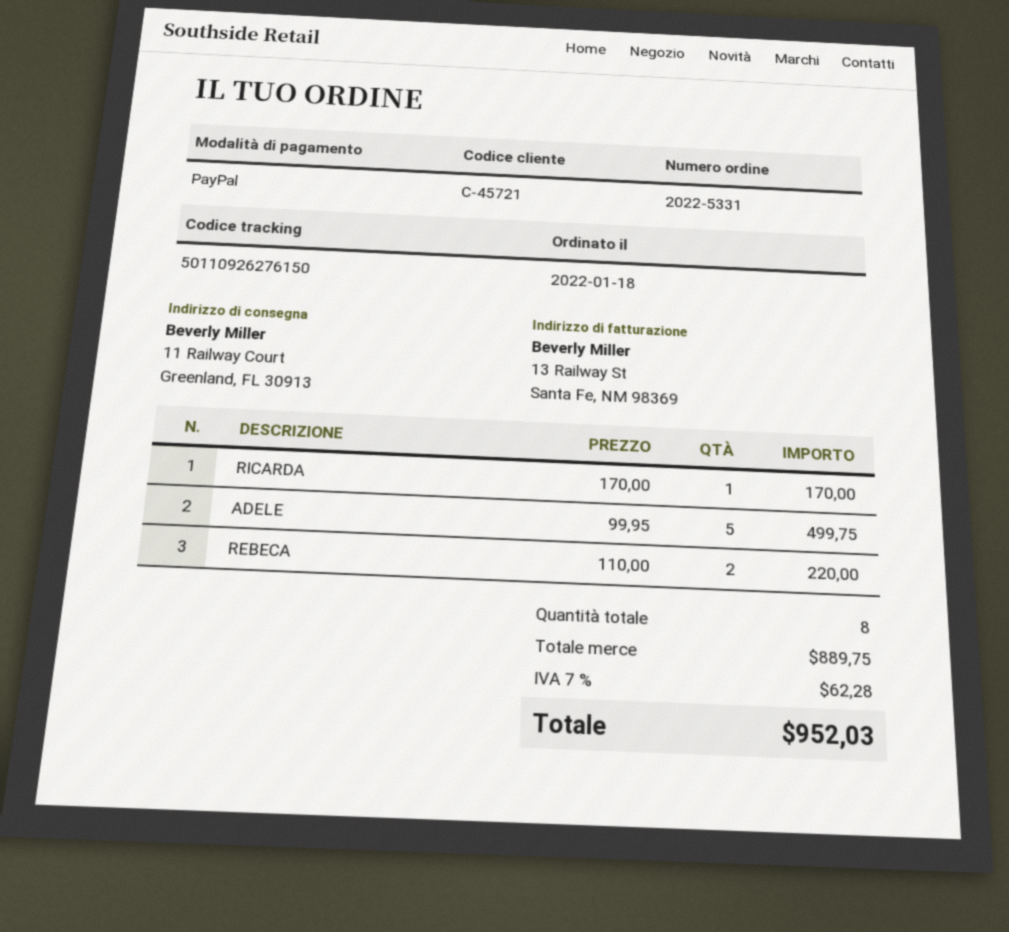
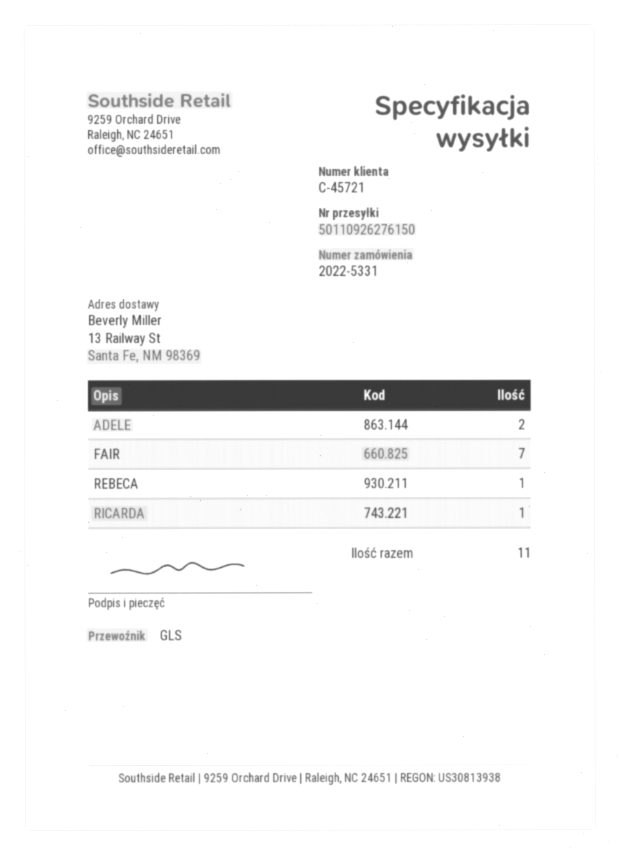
ship to: 11 Railway Court, Greenland, FL 30913 -> 13 Railway St, Santa Fe, NM 98369
ADELE: 5 -> 2
REBECA: 2 -> 1
FAIR: none -> 7
total quantity: 8 -> 11

